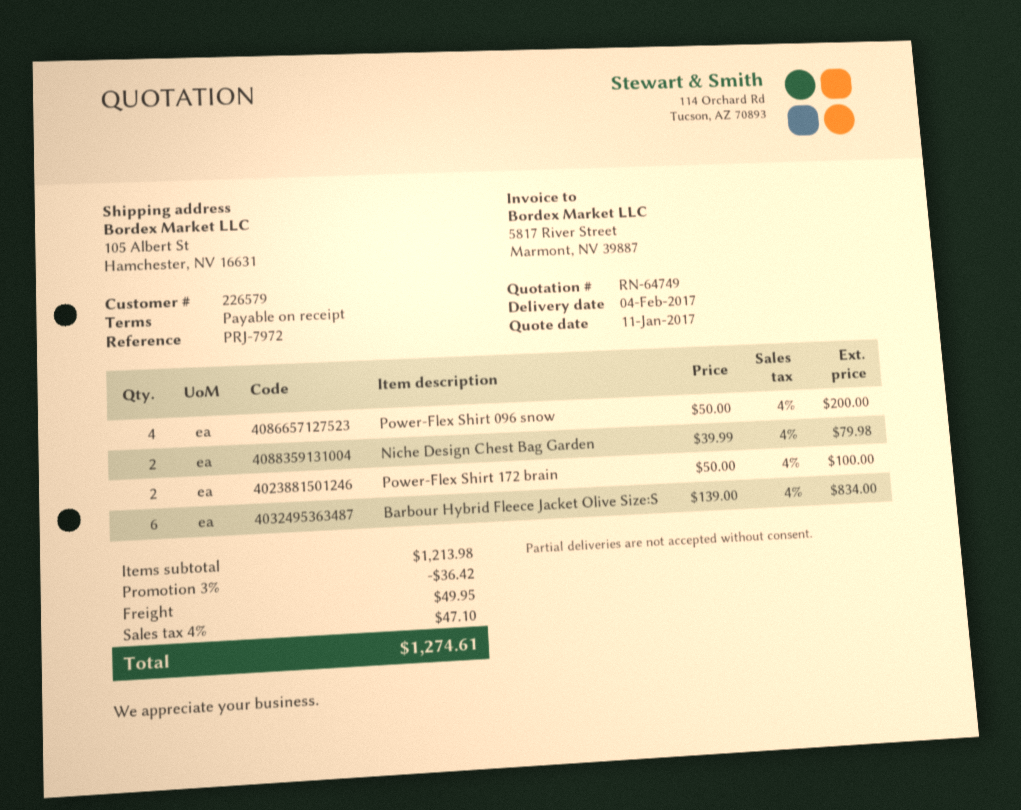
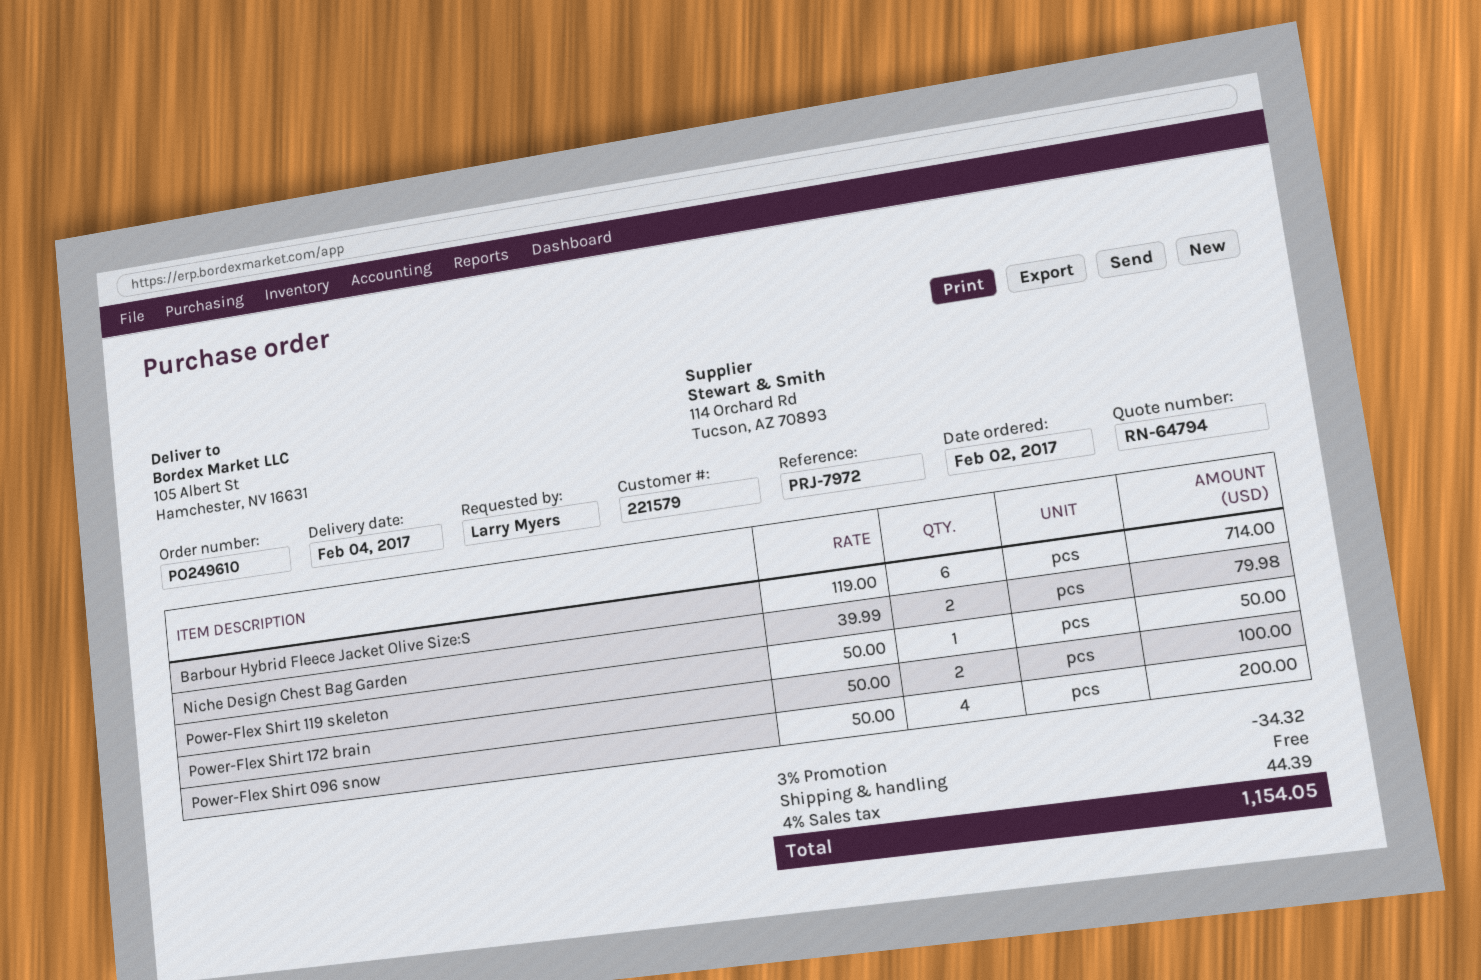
quote number: RN-64749 -> RN-64794
customer number: 226579 -> 221579
Barbour Hybrid Fleece Jacket Olive Size:S: 6 x 139.00 = 834.00 -> 6 x 119.00 = 714.00
Power-Flex Shirt 119 skeleton: none -> 1 x 50.00 = 50.00
discount: 3% = 36.42 -> 3% = 34.32
shipping: 49.95 -> 0.00
tax: 4% = 47.10 -> 4% = 44.39
total: 1274.61 -> 1154.05

